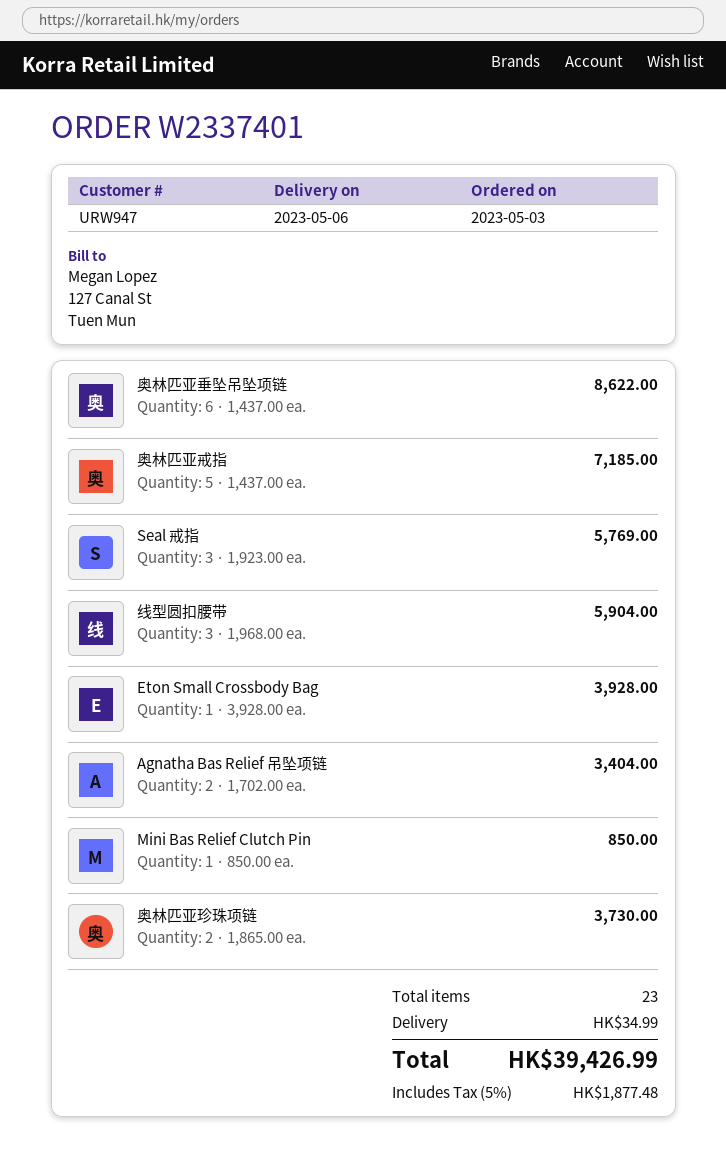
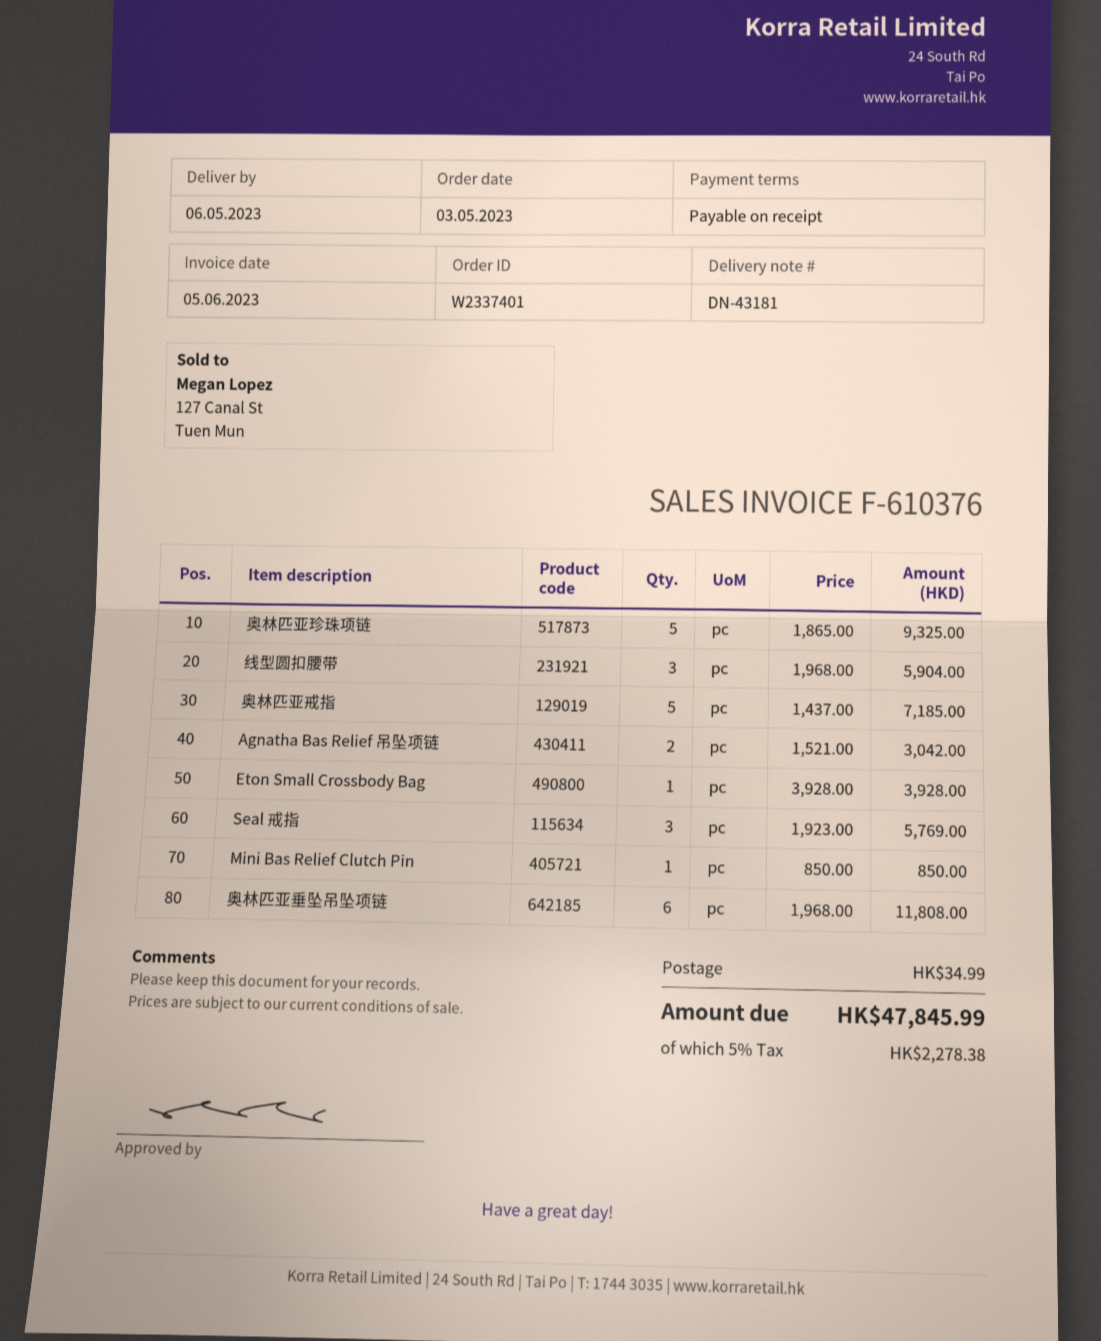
奥林匹亚垂坠吊坠项链: 6 x 1437.00 = 8622.00 -> 6 x 1968.00 = 11808.00
Agnatha Bas Relief 吊坠项链: 2 x 1702.00 = 3404.00 -> 2 x 1521.00 = 3042.00
奥林匹亚珍珠项链: 2 x 1865.00 = 3730.00 -> 5 x 1865.00 = 9325.00
tax: 5% = 1877.48 -> 5% = 2278.38
total: 39426.99 -> 47845.99

